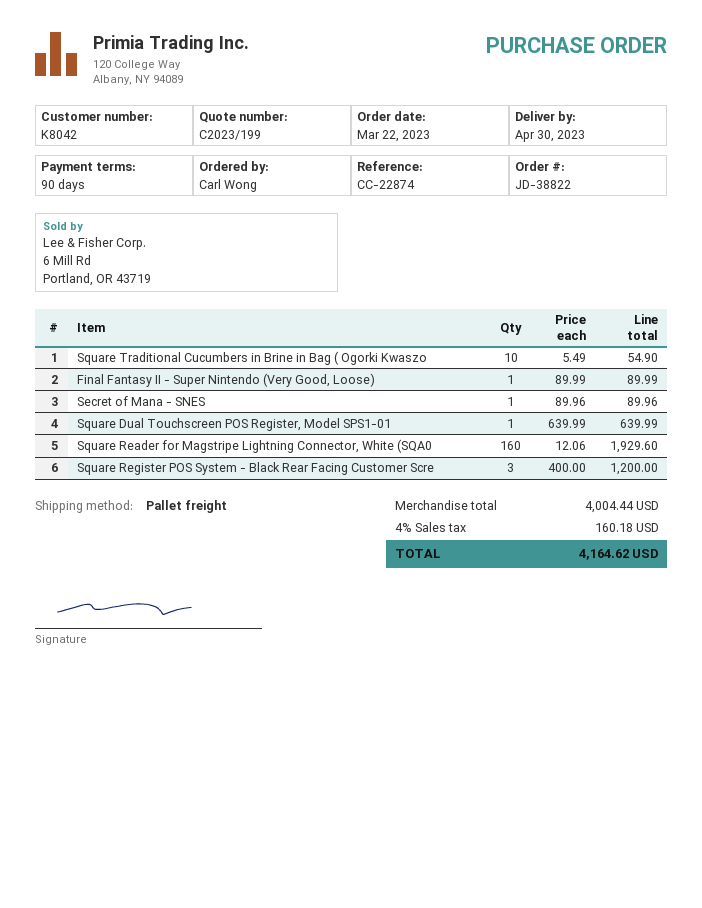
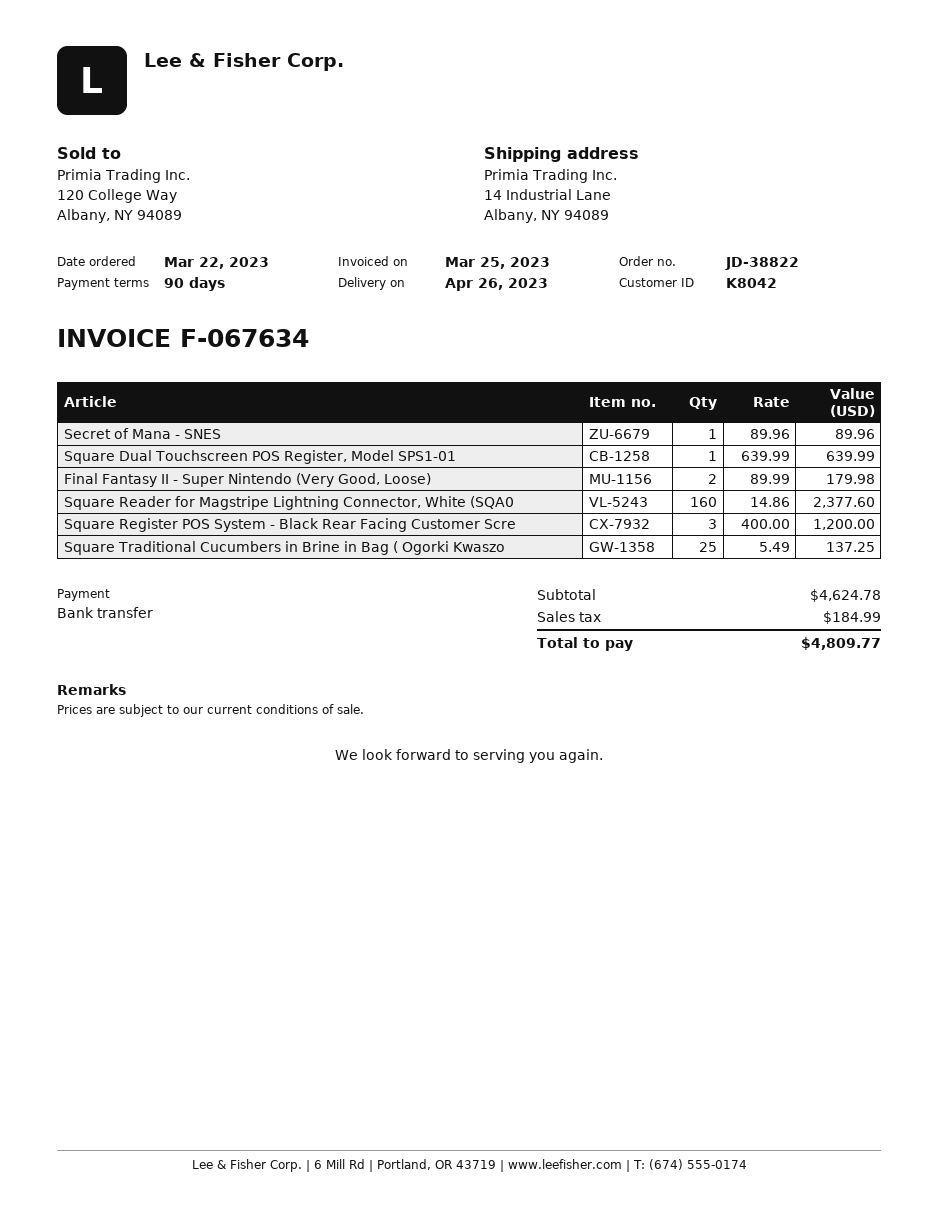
delivery date: 2023-04-30 -> 2023-04-26
Square Traditional Cucumbers in Brine in Bag ( Ogorki Kwaszo: 10 x 5.49 = 54.90 -> 25 x 5.49 = 137.25
Final Fantasy II - Super Nintendo (Very Good, Loose): 1 x 89.99 = 89.99 -> 2 x 89.99 = 179.98
Square Reader for Magstripe Lightning Connector, White (SQA0: 160 x 12.06 = 1929.60 -> 160 x 14.86 = 2377.60
subtotal: 4004.44 -> 4624.78
tax: 160.18 -> 184.99
total: 4164.62 -> 4809.77

